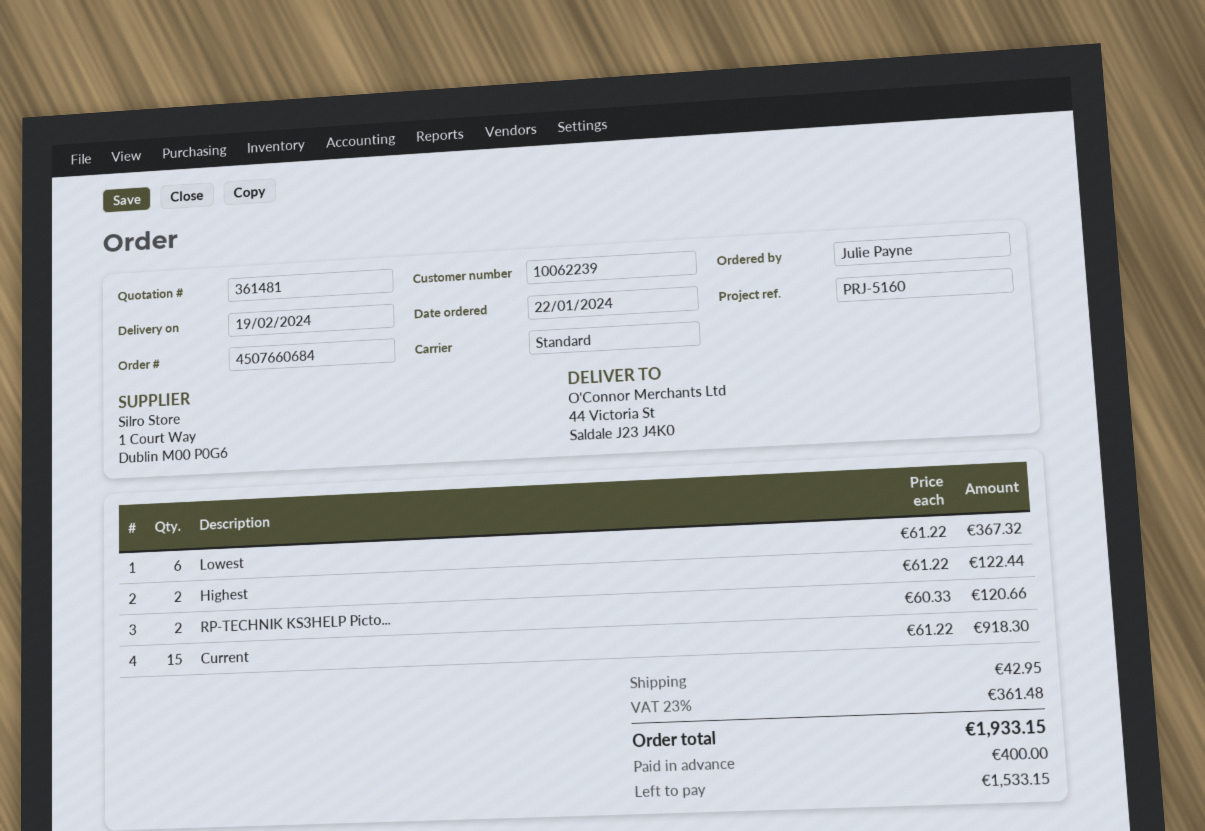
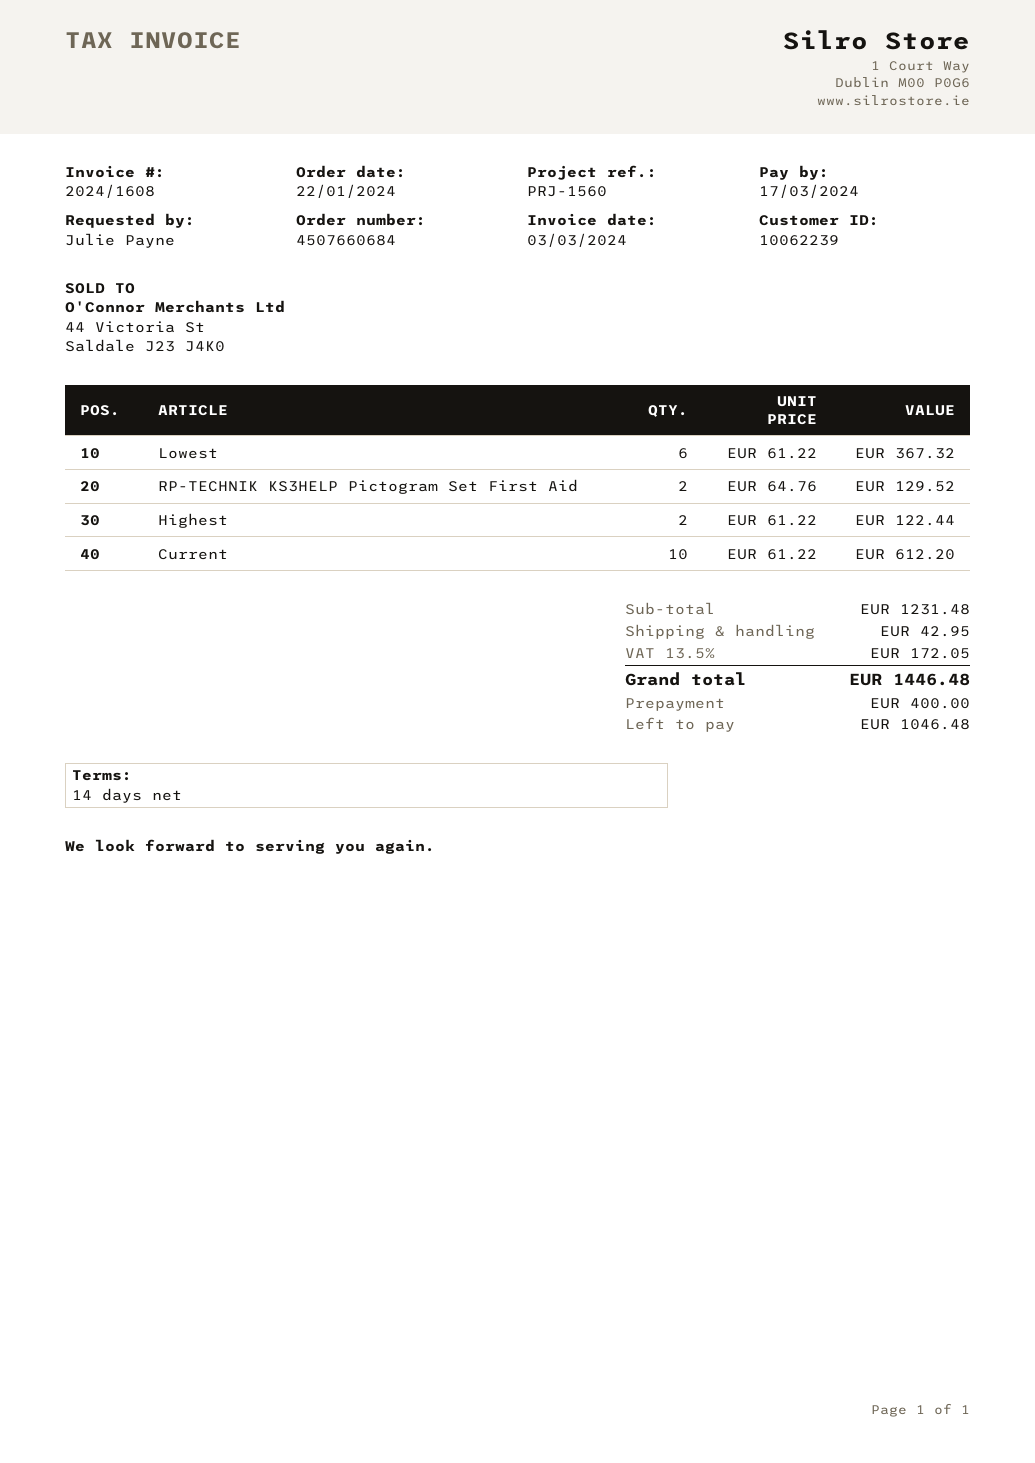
reference: PRJ-5160 -> PRJ-1560
RP-TECHNIK KS3HELP Picto...: 2 x 60.33 = 120.66 -> 2 x 64.76 = 129.52
Current: 15 x 61.22 = 918.30 -> 10 x 61.22 = 612.20
tax: 23% = 361.48 -> 13.5% = 172.05
total: 1933.15 -> 1446.48
balance: 1533.15 -> 1046.48

